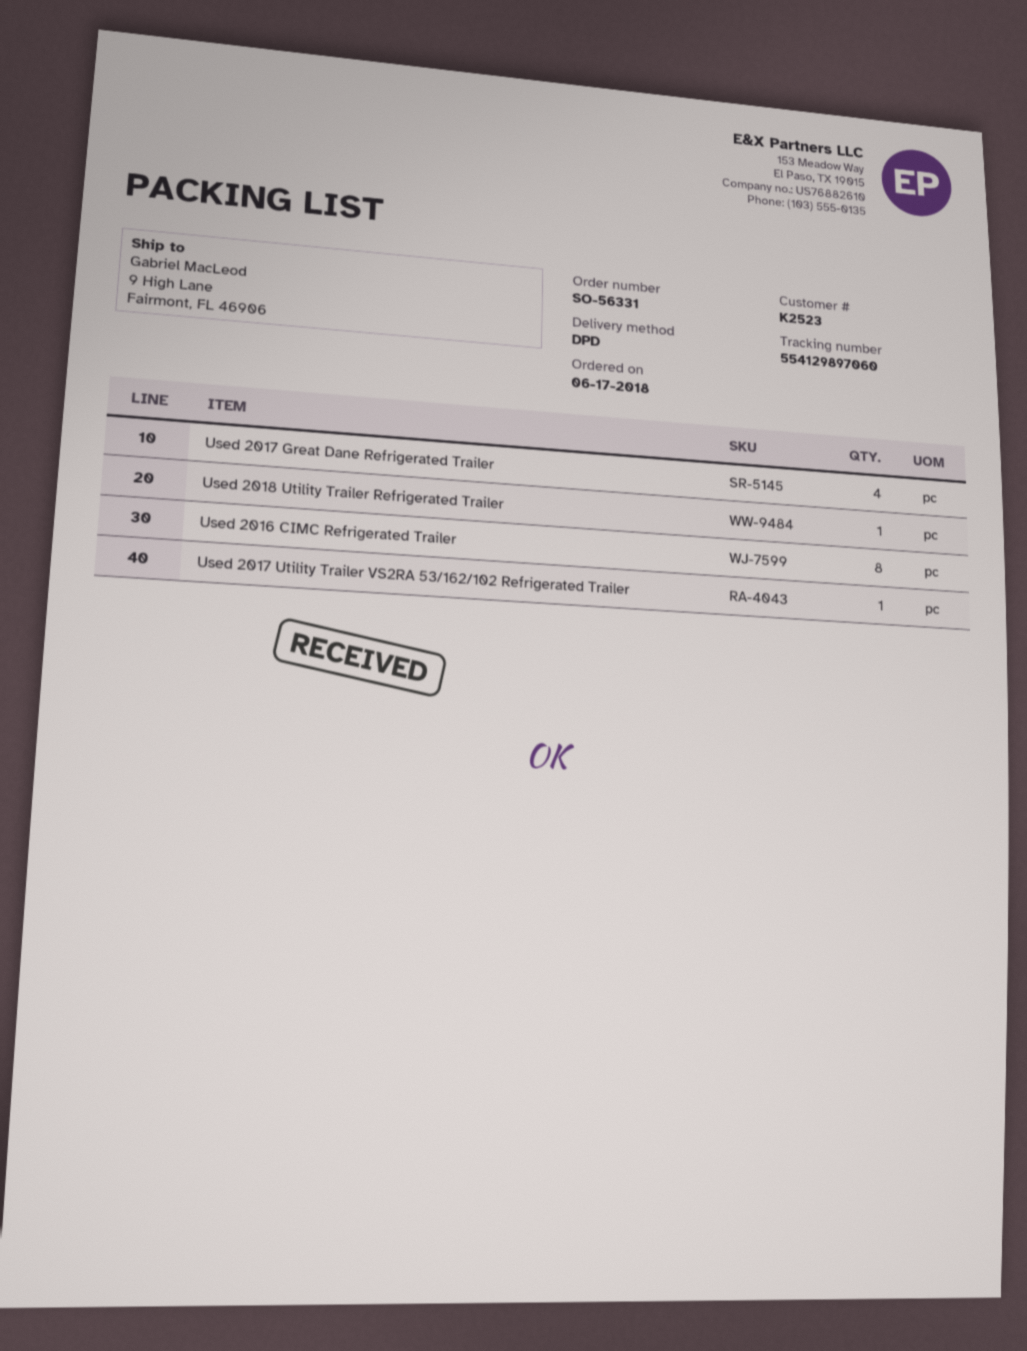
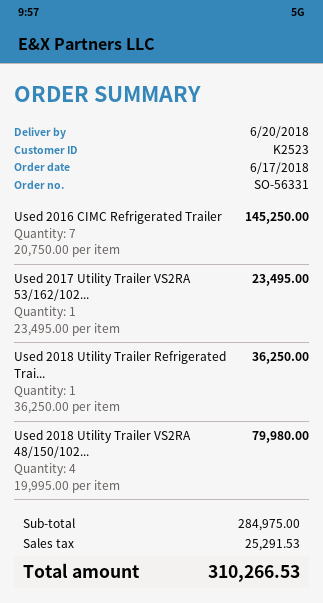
Used 2017 Great Dane Refrigerated Trailer: 4 -> none
Used 2016 CIMC Refrigerated Trailer: 8 -> 7
Used 2018 Utility Trailer VS2RA 48/150/102...: none -> 4

